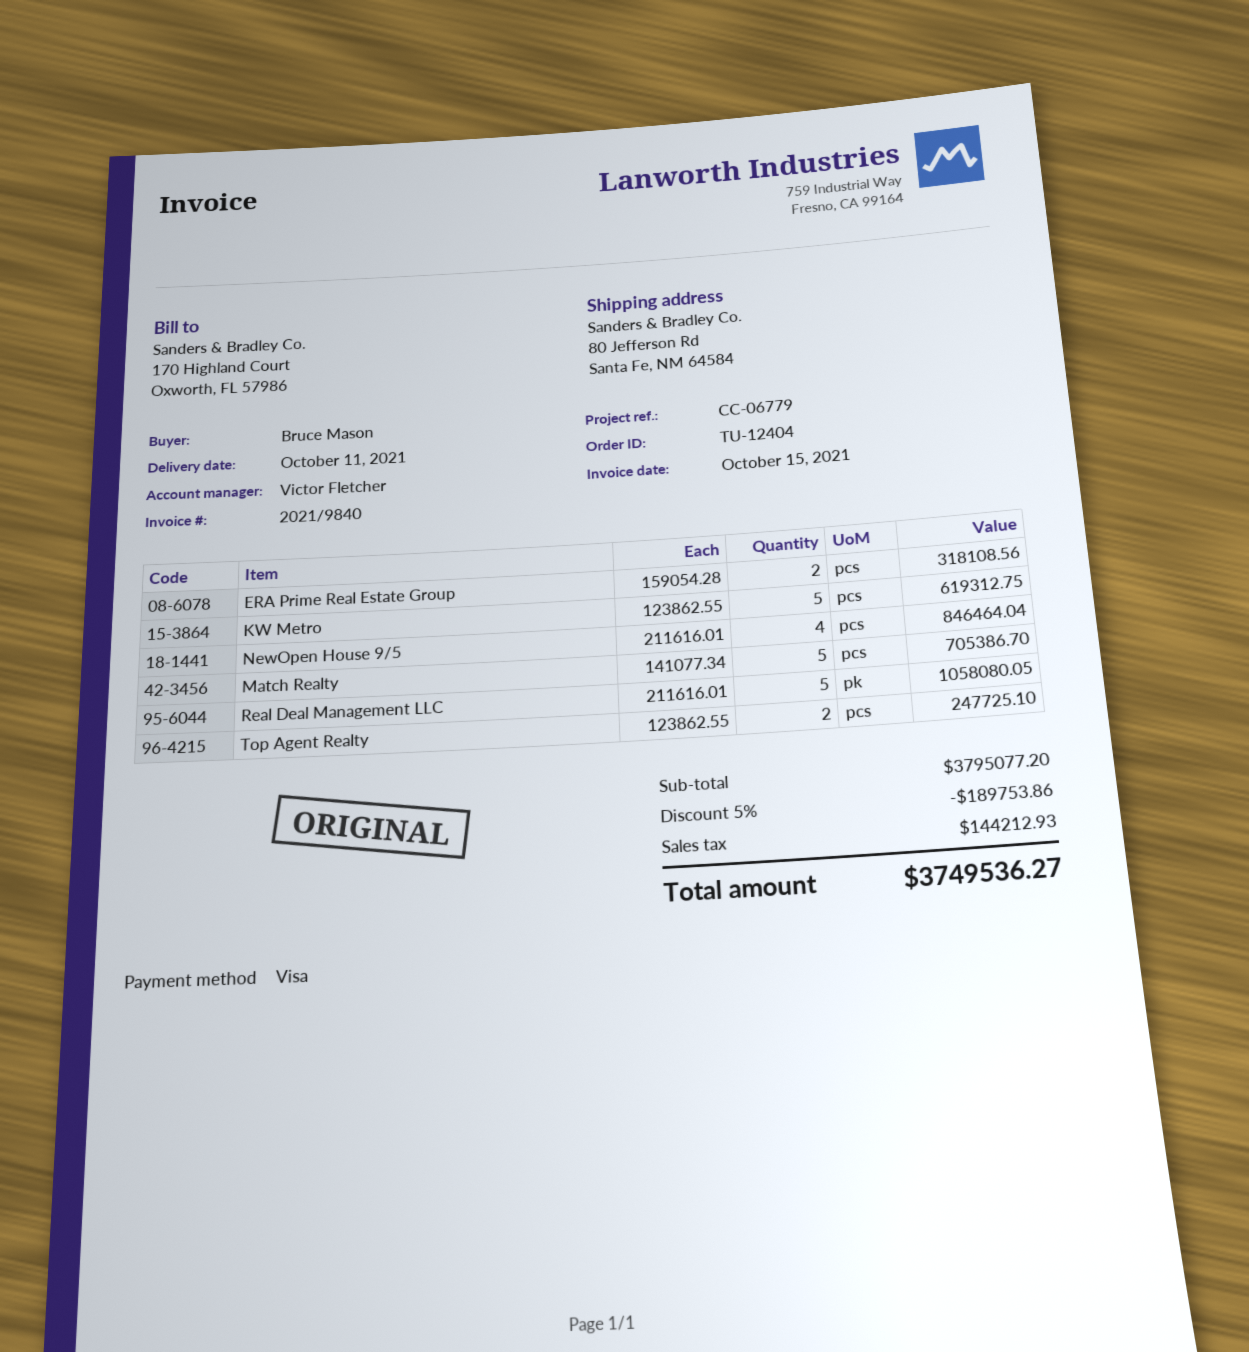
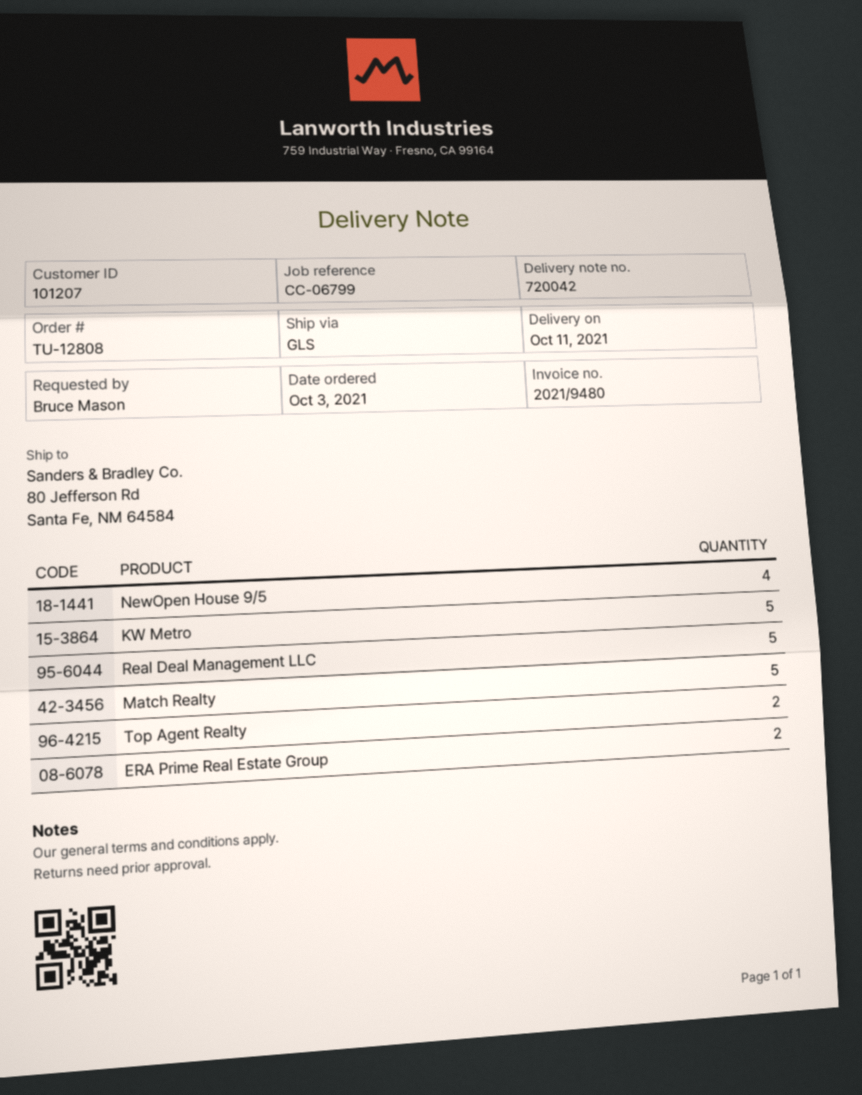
order number: TU-12404 -> TU-12808
invoice number: 2021/9840 -> 2021/9480
reference: CC-06779 -> CC-06799

